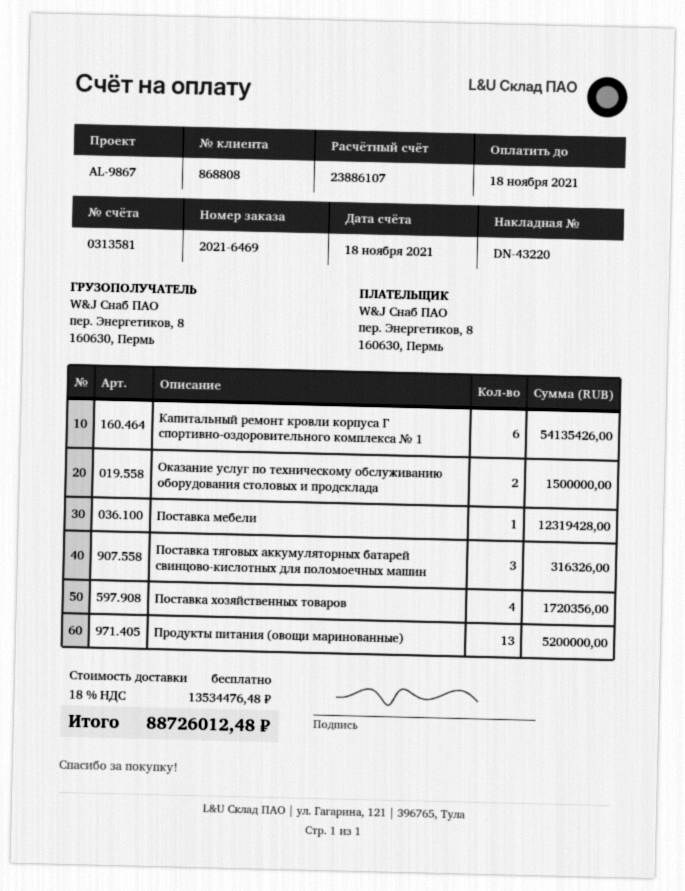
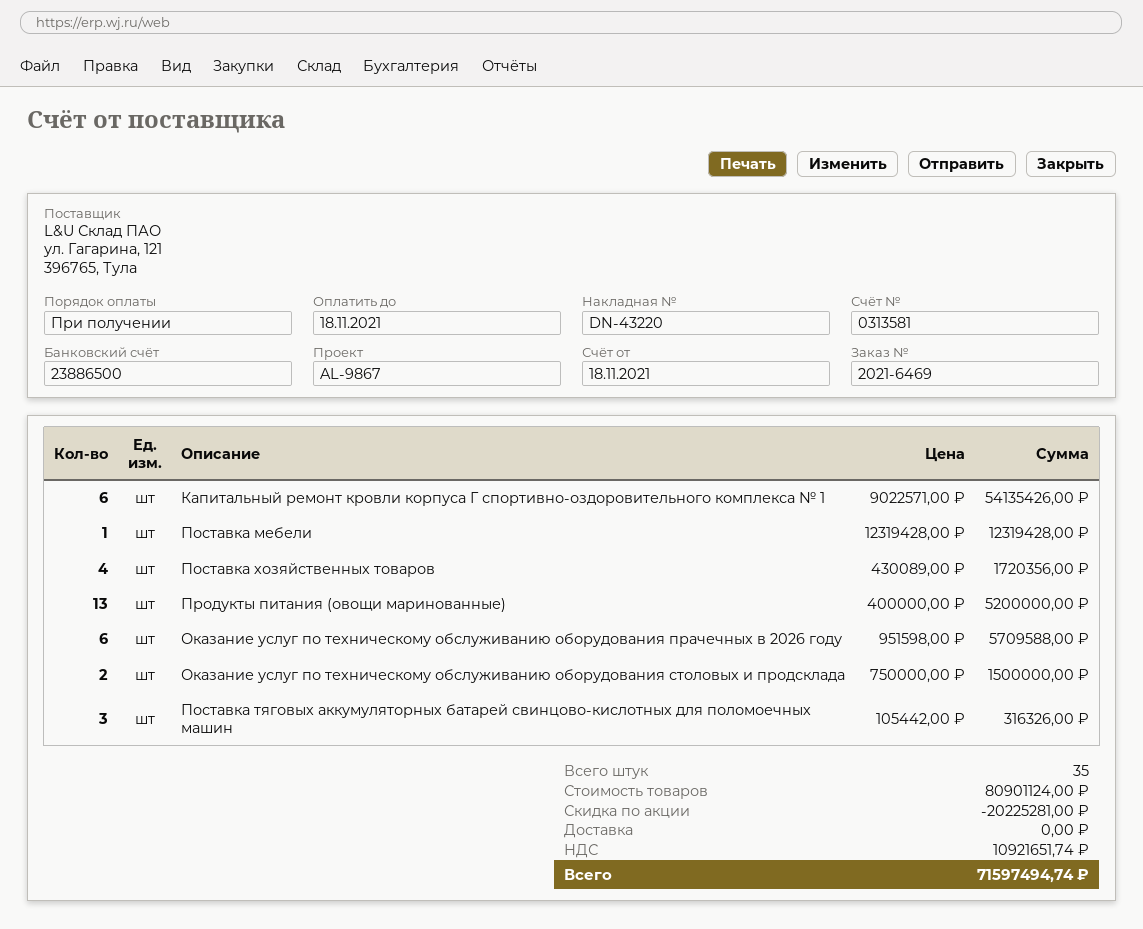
bank account: 23886107 -> 23886500
Оказание услуг по техническому обслуживанию оборудования прачечных в 2026 году: none -> 6 for 5709588.00
discount: none -> 20225281.00
tax: 13534476.48 -> 10921651.74
total: 88726012.48 -> 71597494.74

